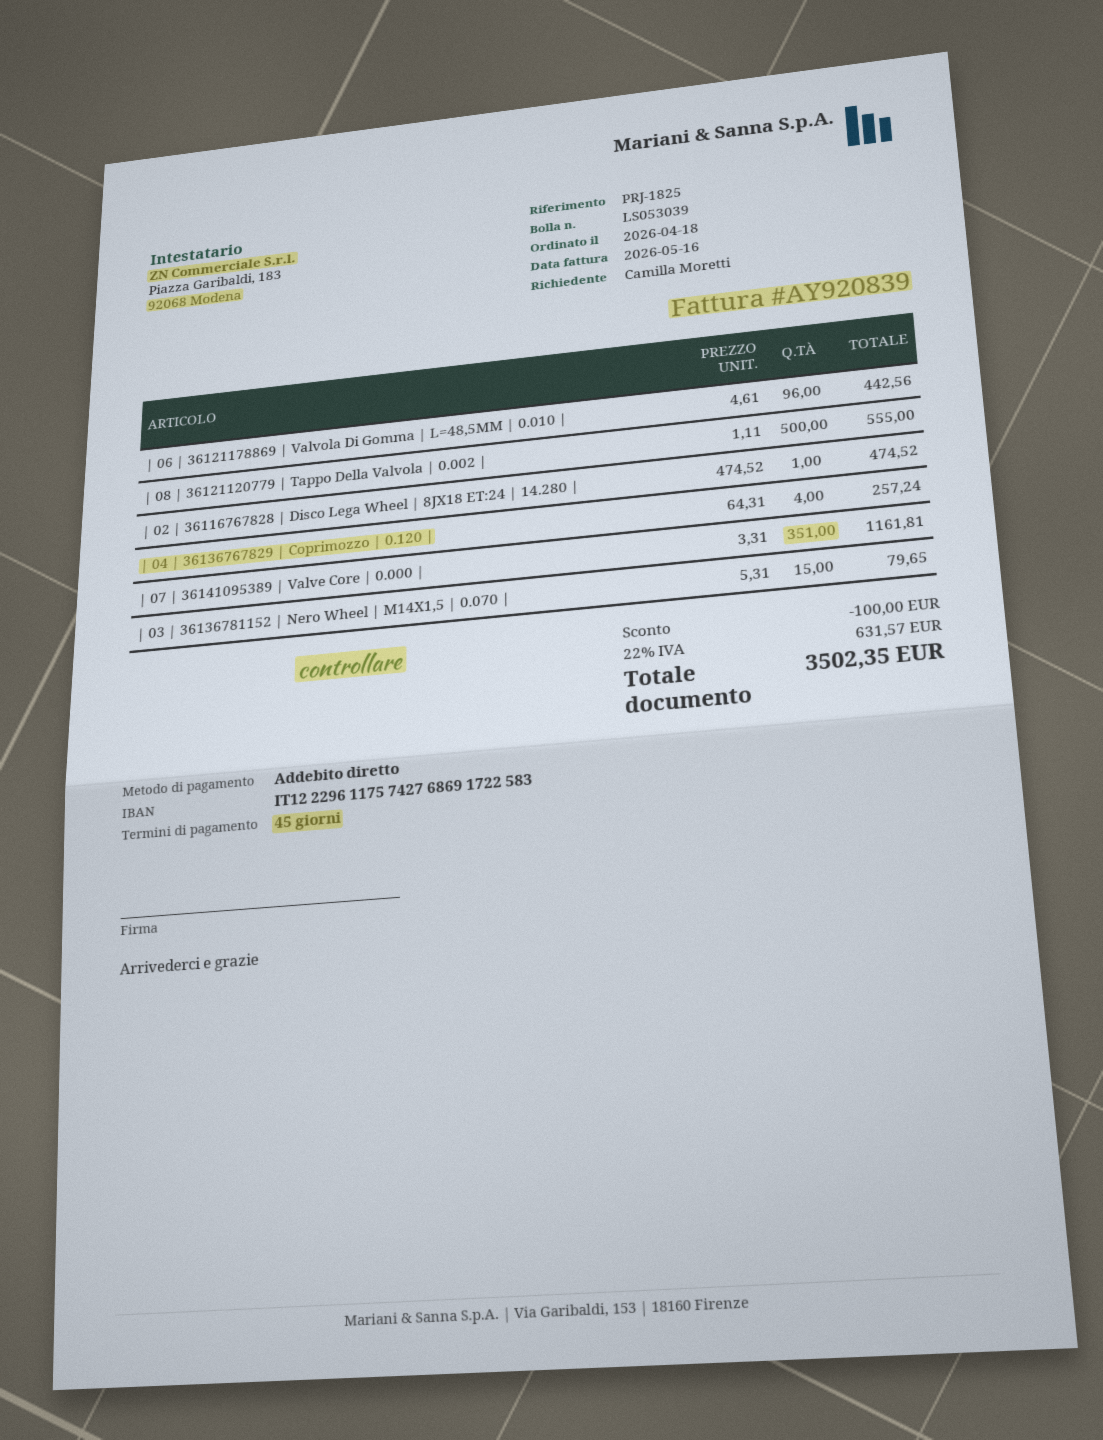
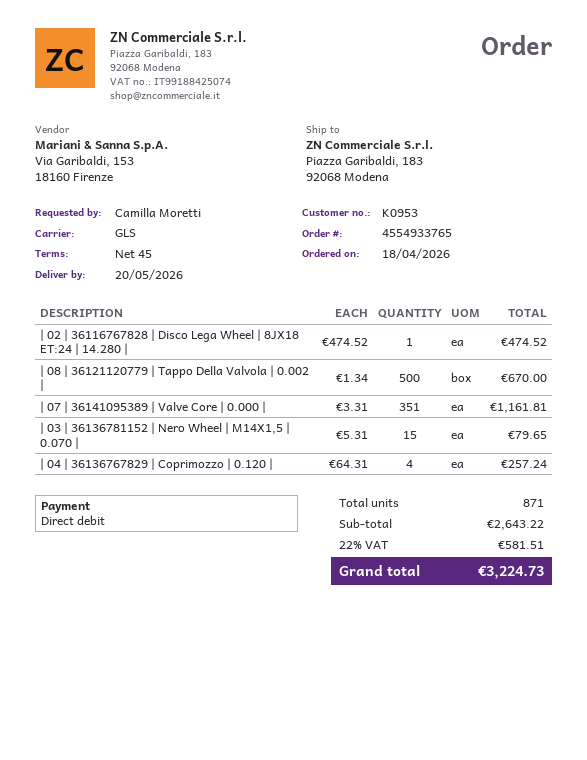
| 06 | 36121178869 | Valvola Di Gomma | L=48,5MM | 0.010 |: 96 x 4.61 = 442.56 -> none
| 08 | 36121120779 | Tappo Della Valvola | 0.002 |: 500 x 1.11 = 555.00 -> 500 x 1.34 = 670.00
discount: 100.00 -> none
tax: 22% = 631.57 -> 22% = 581.51
total: 3502.35 -> 3224.73

